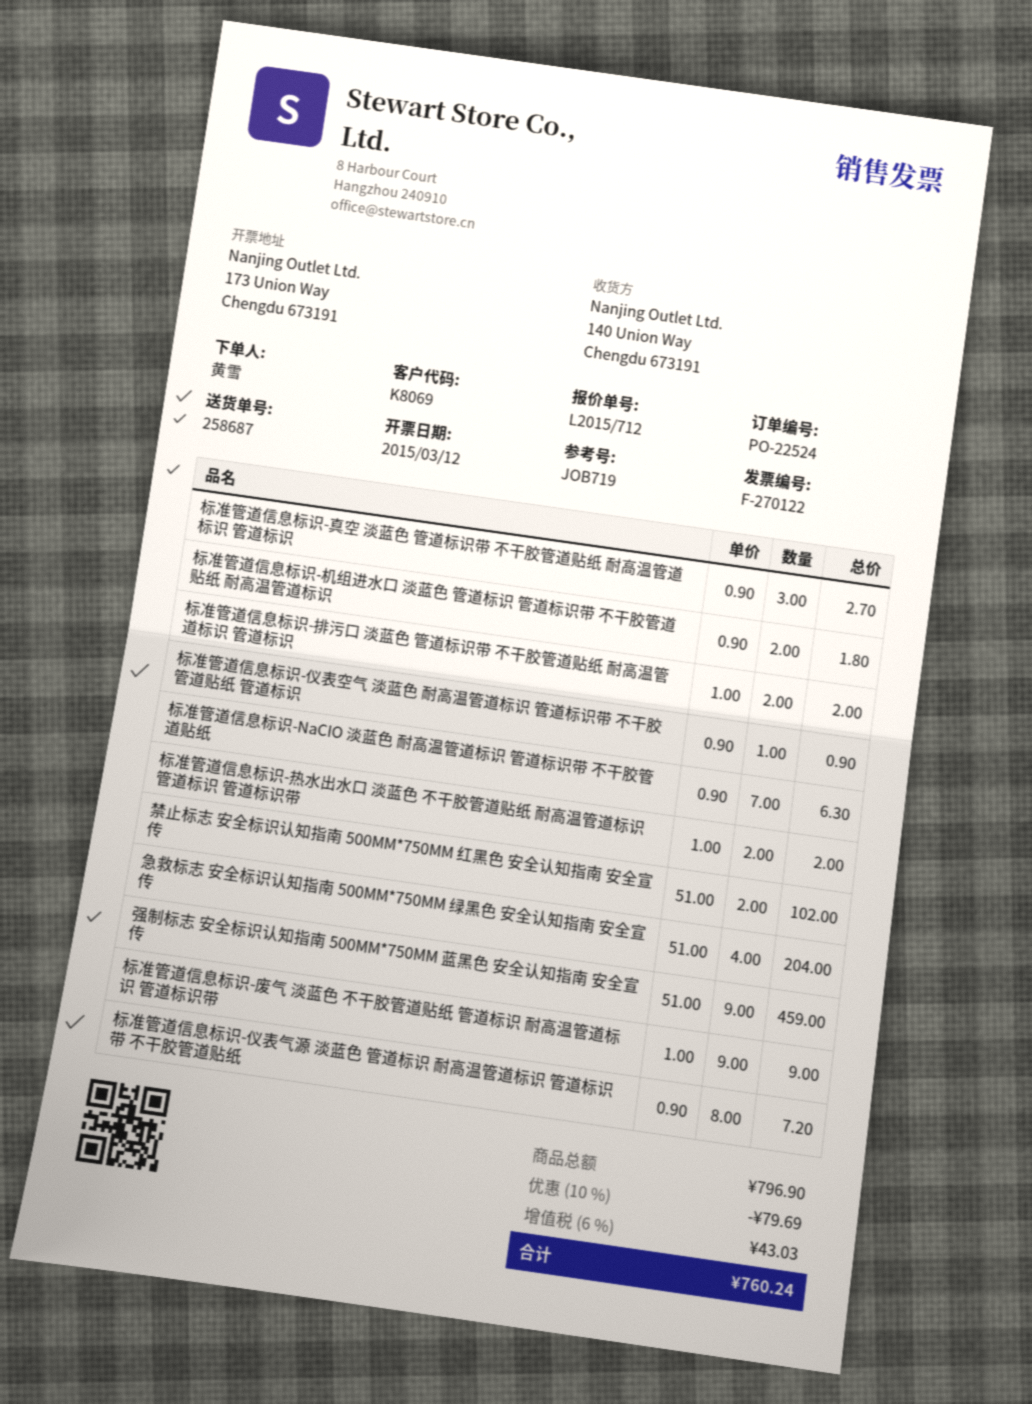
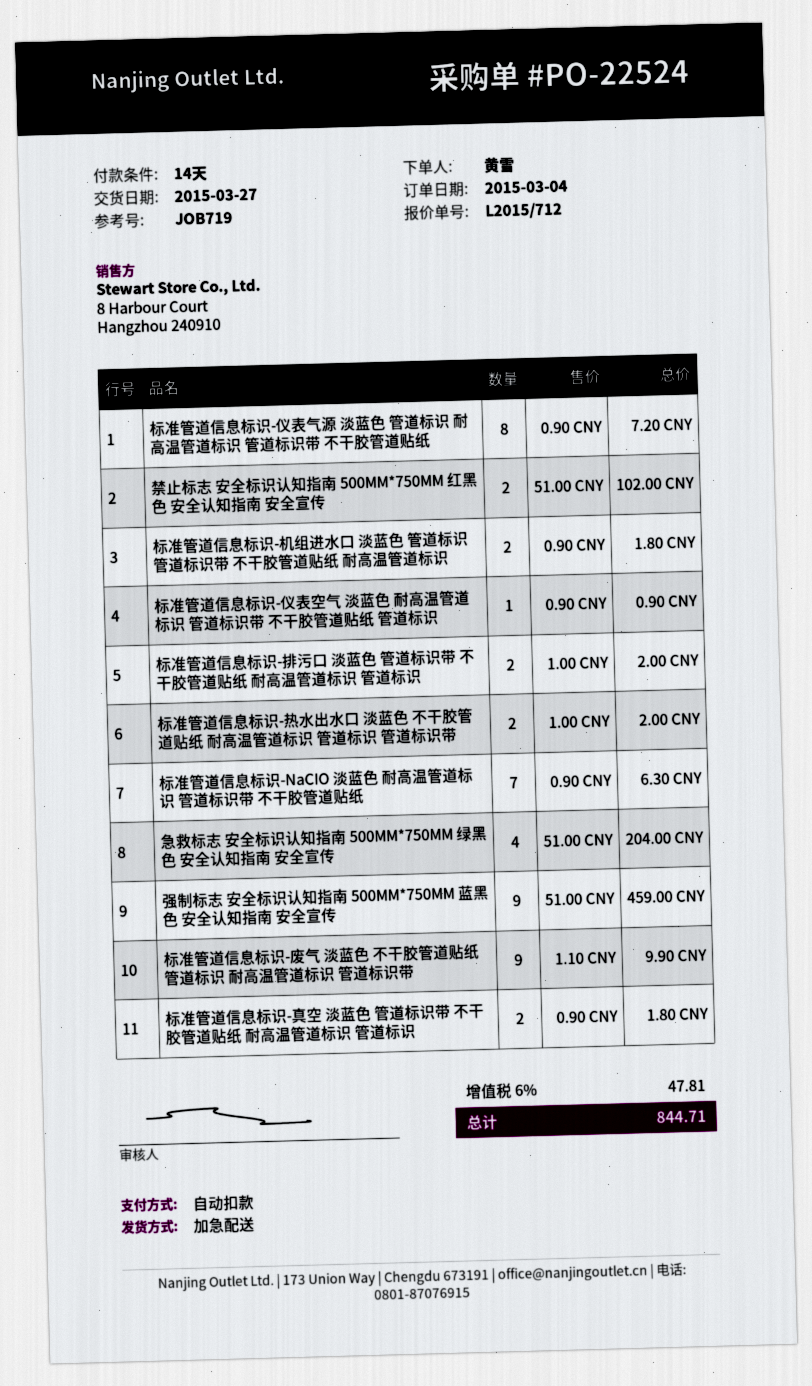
标准管道信息标识-真空 淡蓝色 管道标识带 不干胶管道贴纸 耐高温管道标识 管道标识: 3 x 0.90 = 2.70 -> 2 x 0.90 = 1.80
标准管道信息标识-废气 淡蓝色 不干胶管道贴纸 管道标识 耐高温管道标识 管道标识带: 9 x 1.00 = 9.00 -> 9 x 1.10 = 9.90
discount: 10% = 79.69 -> none
tax: 6% = 43.03 -> 6% = 47.81
total: 760.24 -> 844.71

